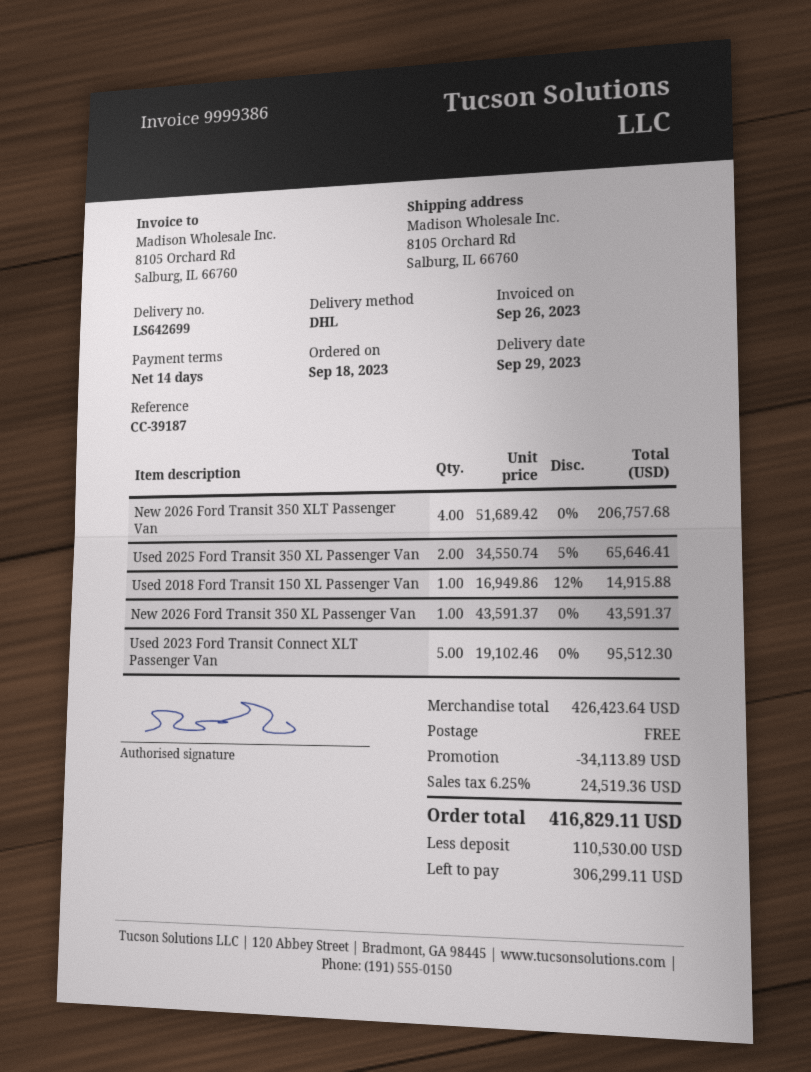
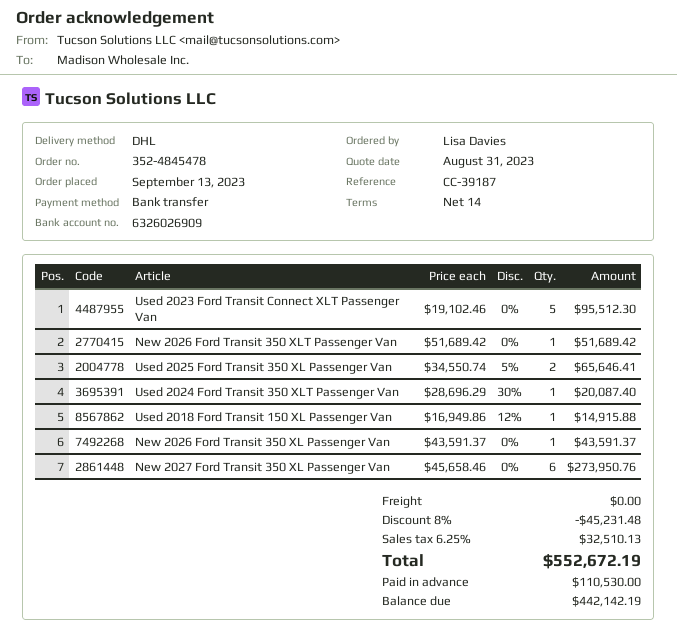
order date: 2023-09-18 -> 2023-09-13
New 2026 Ford Transit 350 XLT Passenger Van: 4 x 51689.42 = 206757.68 -> 1 x 51689.42 = 51689.42
Used 2024 Ford Transit 350 XLT Passenger Van: none -> 1 x 28696.29 - 30% = 20087.40
New 2027 Ford Transit 350 XL Passenger Van: none -> 6 x 45658.46 = 273950.76
discount: 34113.89 -> 45231.48
tax: 6.25% = 24519.36 -> 6.25% = 32510.13
total: 416829.11 -> 552672.19
balance: 306299.11 -> 442142.19

